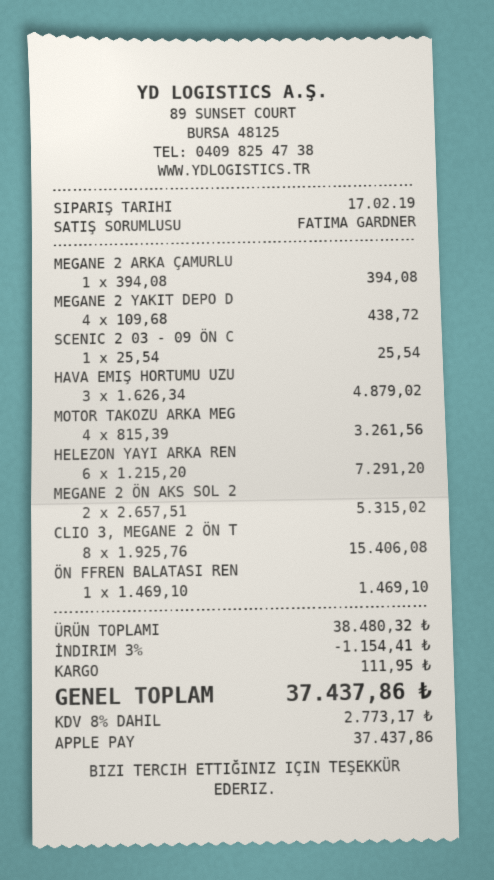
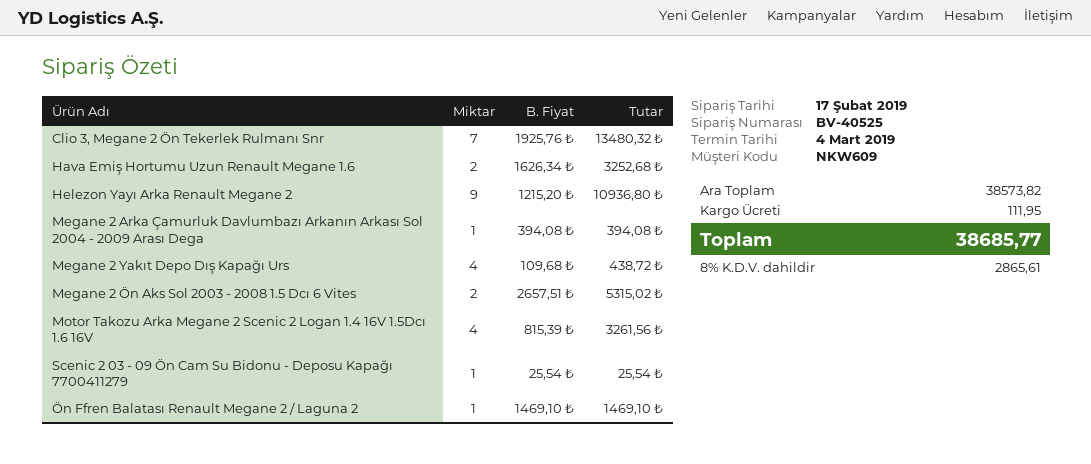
HAVA EMIŞ HORTUMU UZU: 3 x 1626.34 = 4879.02 -> 2 x 1626.34 = 3252.68
HELEZON YAYI ARKA REN: 6 x 1215.20 = 7291.20 -> 9 x 1215.20 = 10936.80
CLIO 3, MEGANE 2 ÖN T: 8 x 1925.76 = 15406.08 -> 7 x 1925.76 = 13480.32
subtotal: 38480.32 -> 38573.82
discount: 3% = 1154.41 -> none
tax: 8% = 2773.17 -> 8% = 2865.61
total: 37437.86 -> 38685.77

